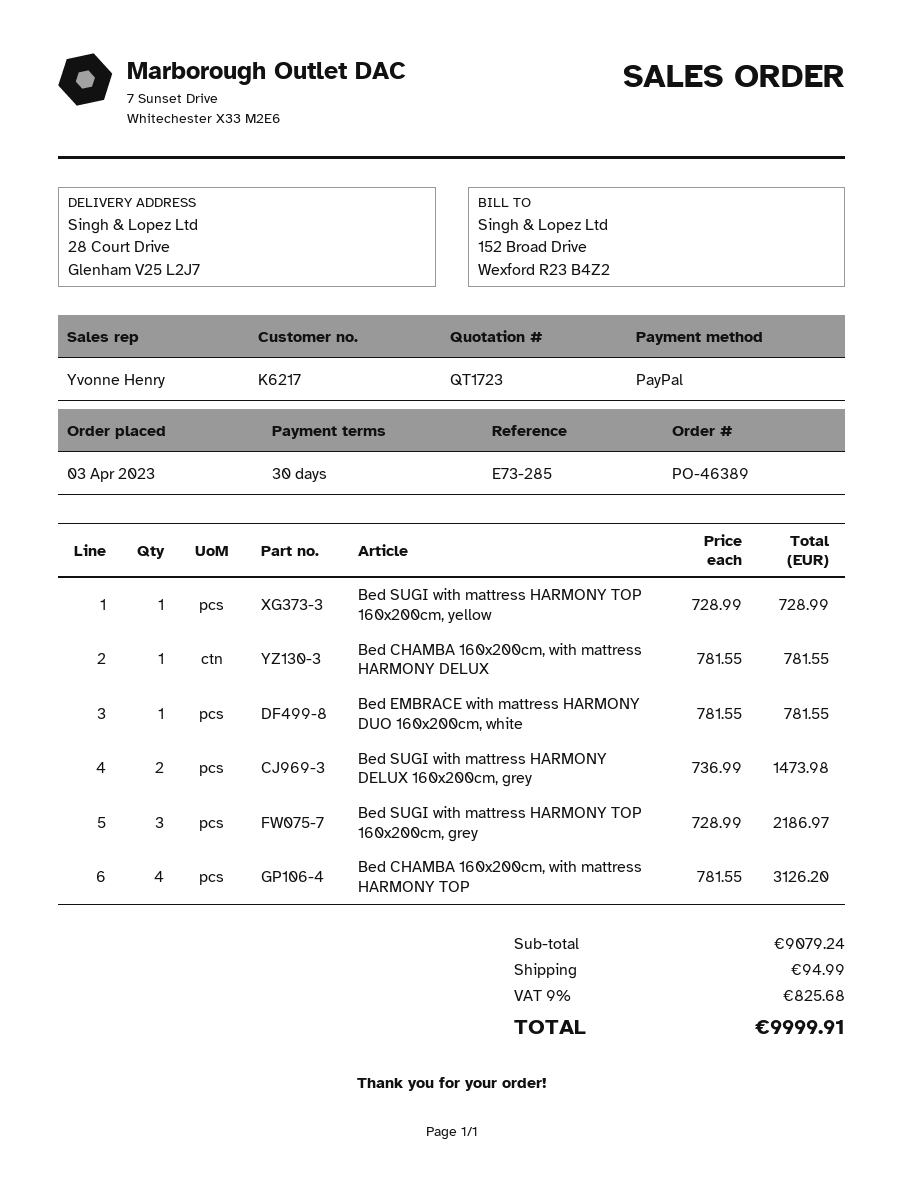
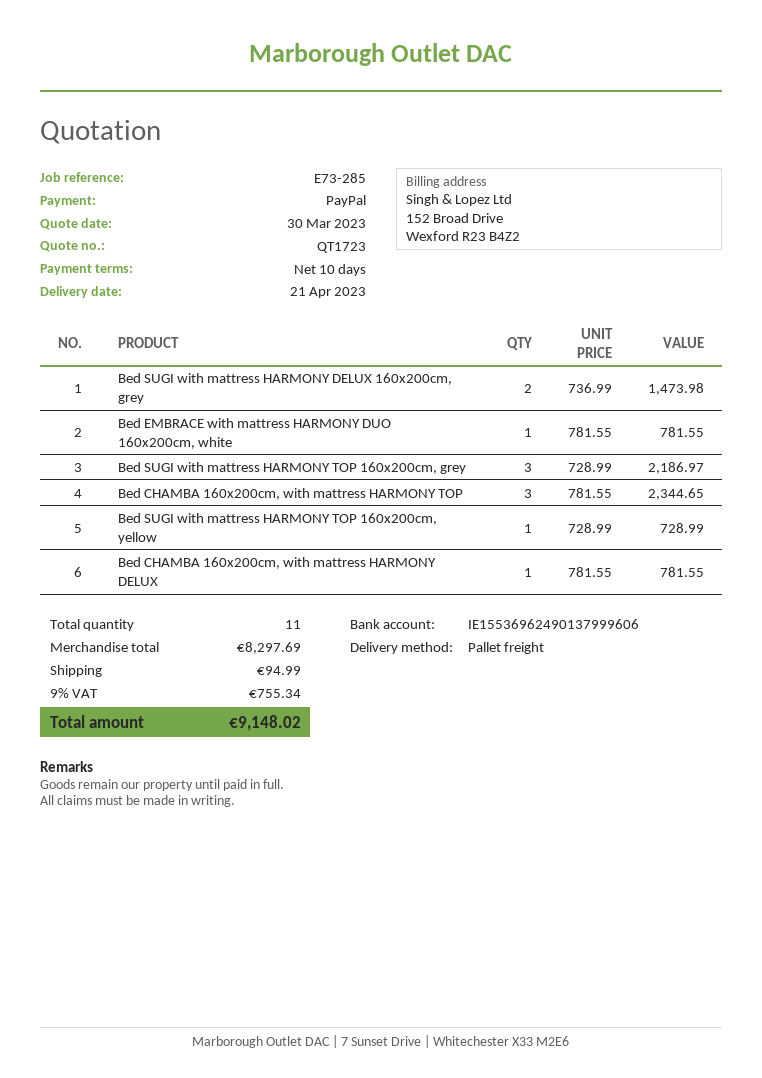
payment terms: 30 days -> 10 days
Bed CHAMBA 160x200cm, with mattress HARMONY TOP: 4 x 781.55 = 3126.20 -> 3 x 781.55 = 2344.65
subtotal: 9079.24 -> 8297.69
tax: 9% = 825.68 -> 9% = 755.34
total: 9999.91 -> 9148.02

